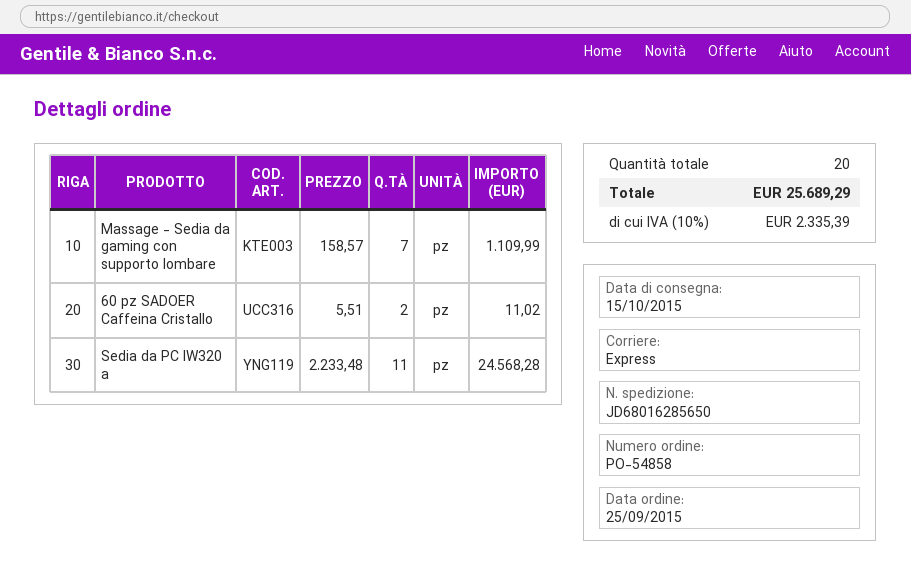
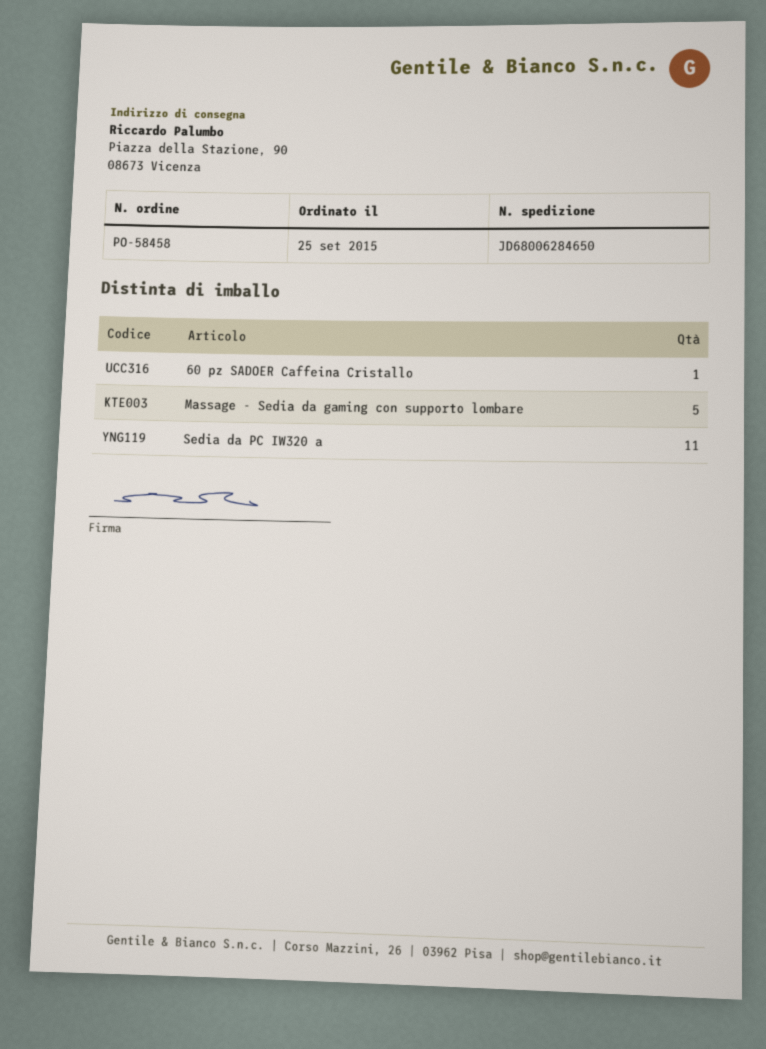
order number: PO-54858 -> PO-58458
tracking number: JD68016285650 -> JD68006284650
Massage - Sedia da gaming con supporto lombare: 7 -> 5
60 pz SADOER Caffeina Cristallo: 2 -> 1

